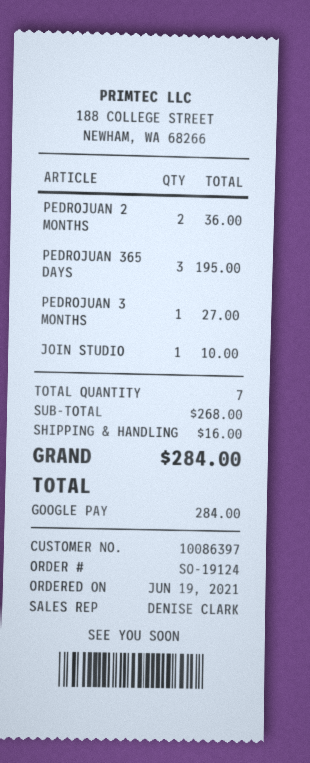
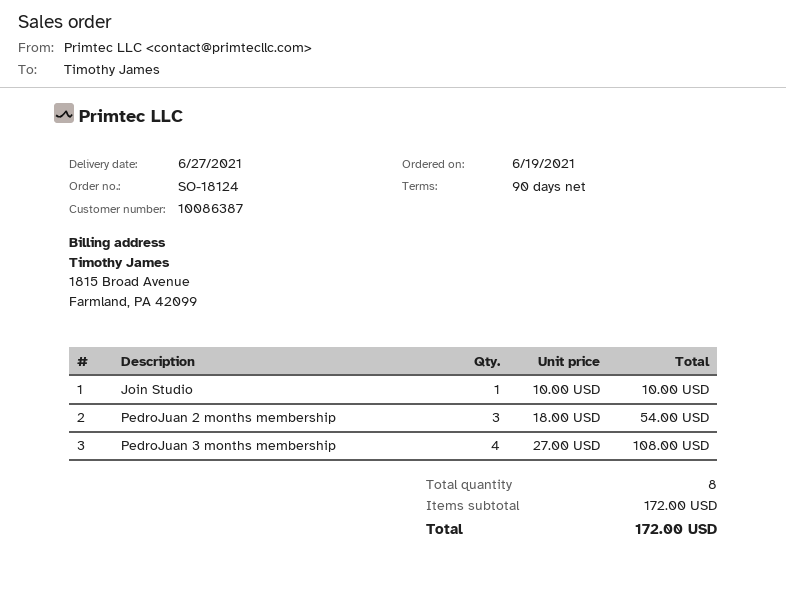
order number: SO-19124 -> SO-18124
customer number: 10086397 -> 10086387
PEDROJUAN 2 MONTHS: 2 for 36.00 -> 3 for 54.00
PEDROJUAN 365 DAYS: 3 for 195.00 -> none
PEDROJUAN 3 MONTHS: 1 for 27.00 -> 4 for 108.00
total quantity: 7 -> 8
subtotal: 268.00 -> 172.00
shipping: 16.00 -> none
total: 284.00 -> 172.00

